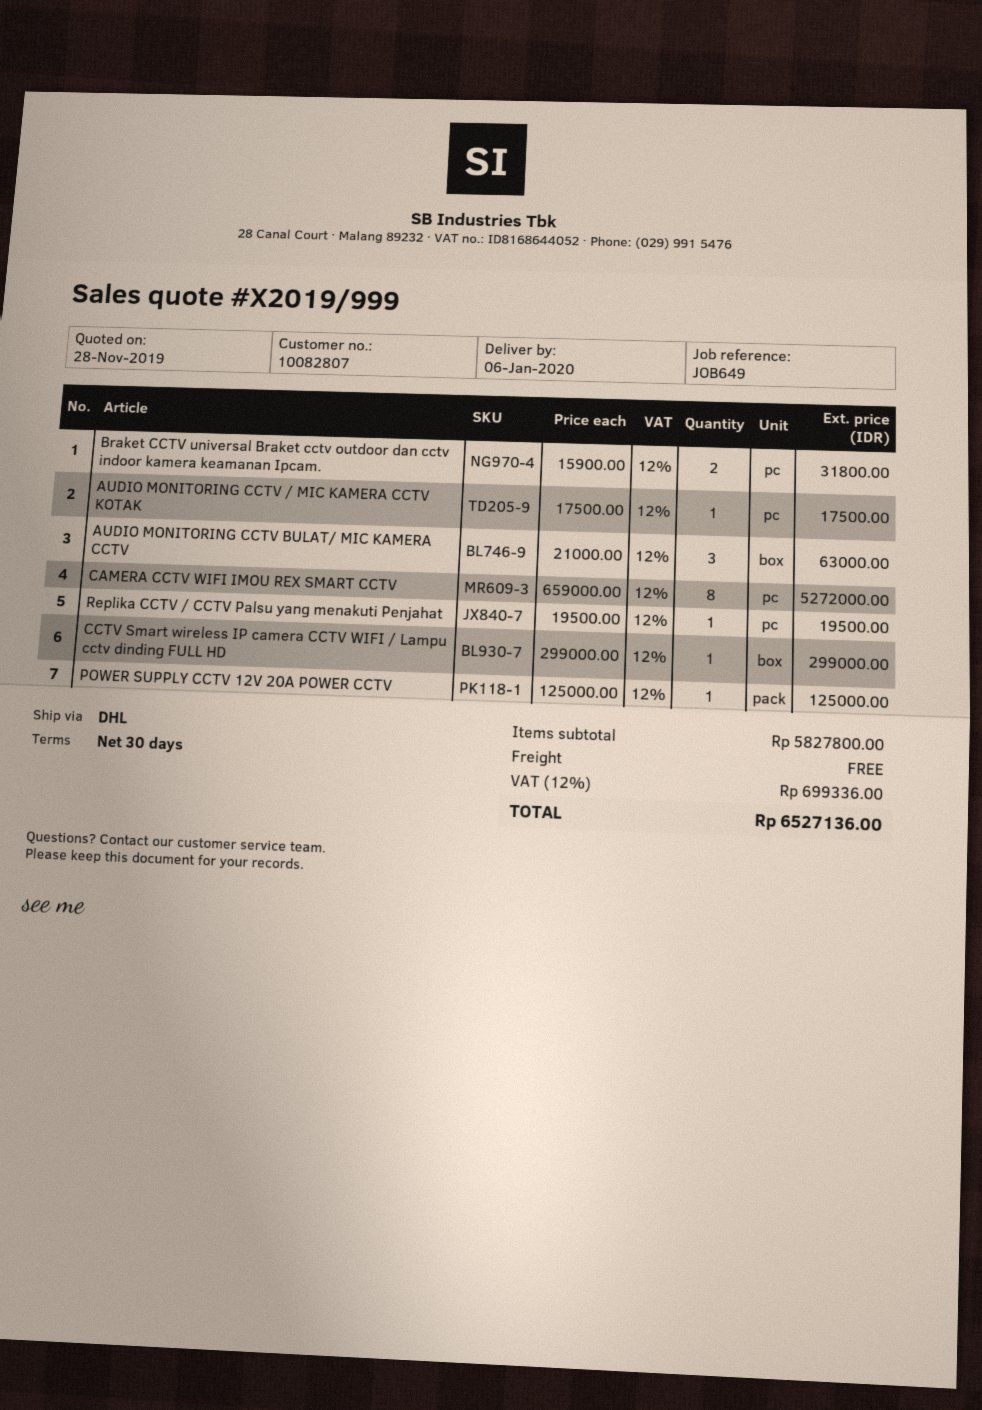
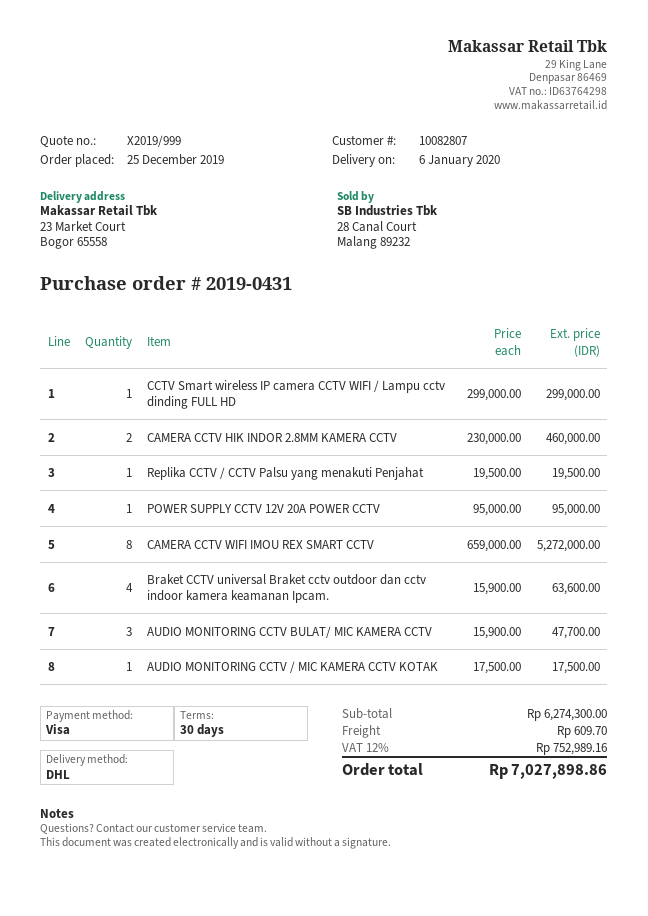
Braket CCTV universal Braket cctv outdoor dan cctv indoor kamera keamanan Ipcam.: 2 x 15900.00 = 31800.00 -> 4 x 15900.00 = 63600.00
AUDIO MONITORING CCTV BULAT/ MIC KAMERA CCTV: 3 x 21000.00 = 63000.00 -> 3 x 15900.00 = 47700.00
POWER SUPPLY CCTV 12V 20A POWER CCTV: 1 x 125000.00 = 125000.00 -> 1 x 95000.00 = 95000.00
CAMERA CCTV HIK INDOR 2.8MM KAMERA CCTV: none -> 2 x 230000.00 = 460000.00
subtotal: 5827800.00 -> 6274300.00
shipping: 0.00 -> 609.70
tax: 12% = 699336.00 -> 12% = 752989.16
total: 6527136.00 -> 7027898.86

